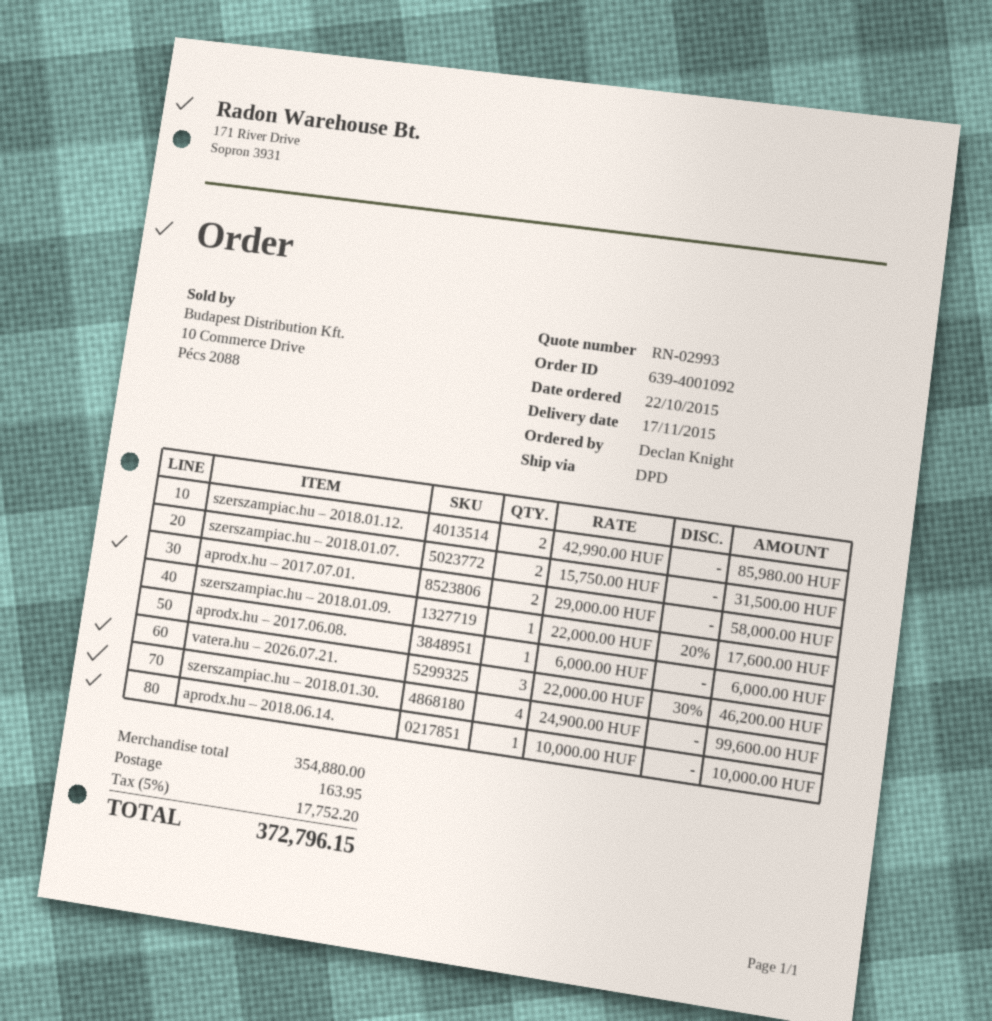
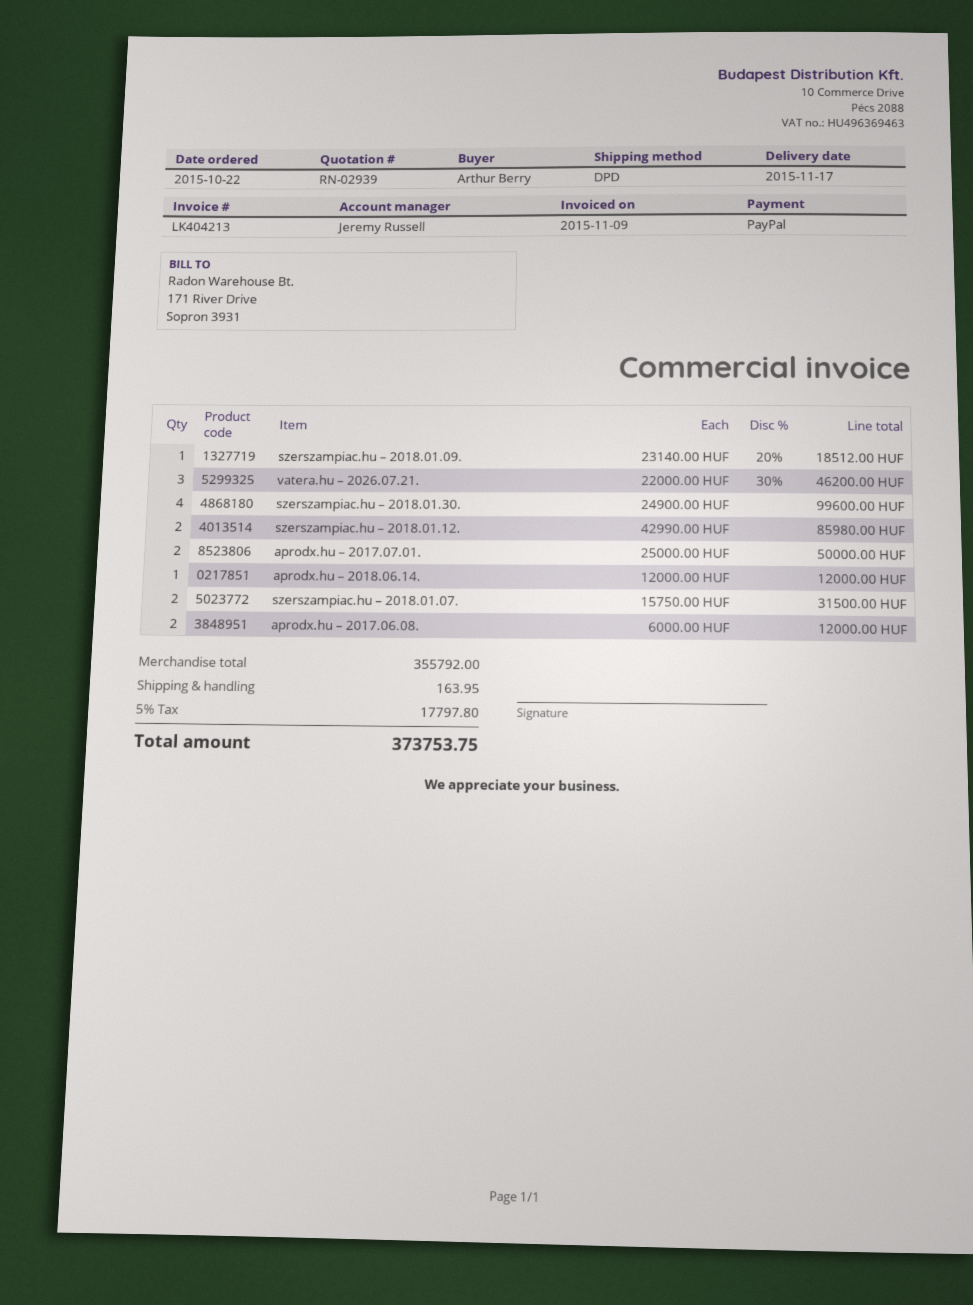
quote number: RN-02993 -> RN-02939
ordered by: Declan Knight -> Arthur Berry
aprodx.hu – 2017.07.01.: 2 x 29000.00 = 58000.00 -> 2 x 25000.00 = 50000.00
szerszampiac.hu – 2018.01.09.: 1 x 22000.00 - 20% = 17600.00 -> 1 x 23140.00 - 20% = 18512.00
aprodx.hu – 2017.06.08.: 1 x 6000.00 = 6000.00 -> 2 x 6000.00 = 12000.00
aprodx.hu – 2018.06.14.: 1 x 10000.00 = 10000.00 -> 1 x 12000.00 = 12000.00
subtotal: 354880.00 -> 355792.00
tax: 5% = 17752.20 -> 5% = 17797.80
total: 372796.15 -> 373753.75

